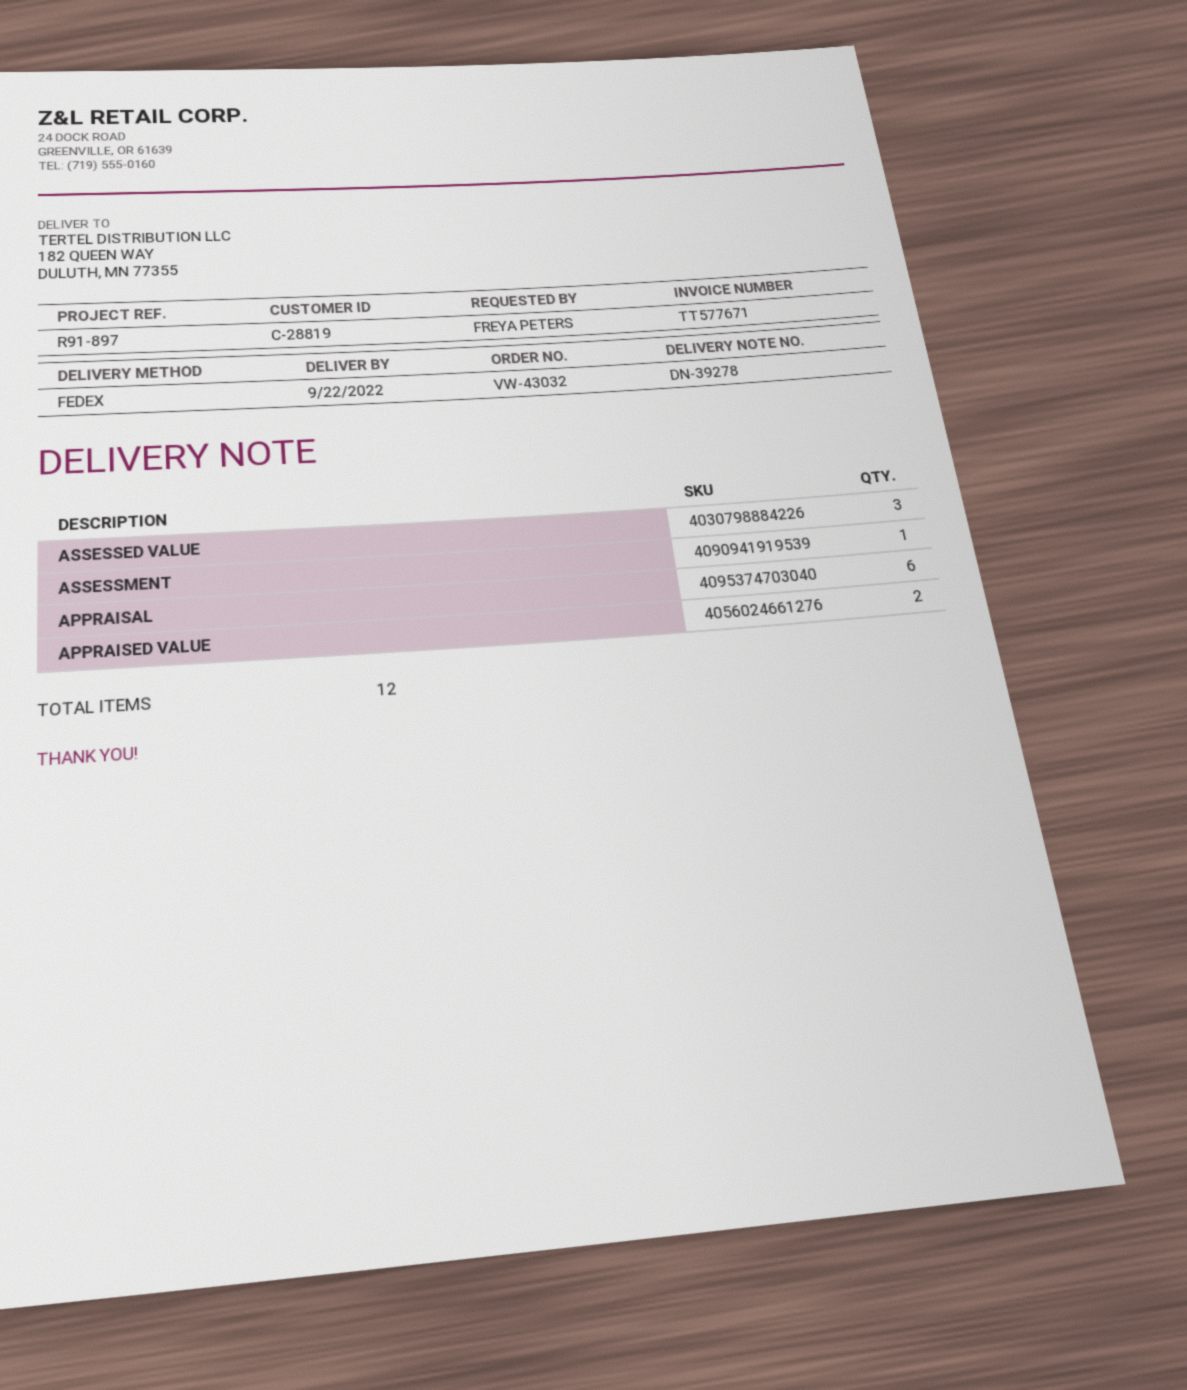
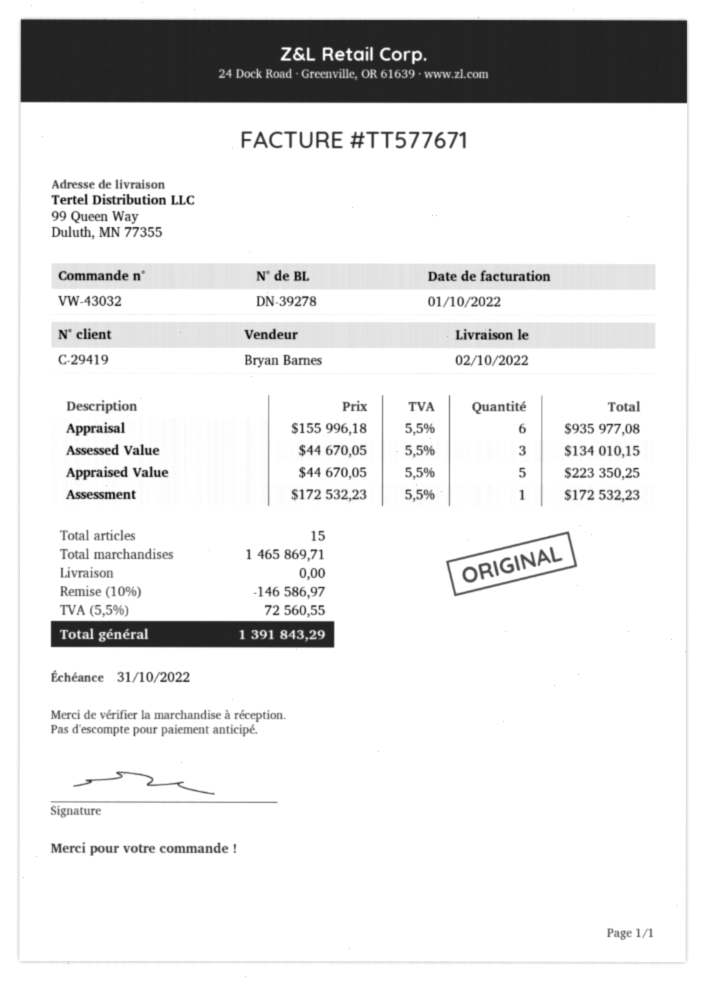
delivery date: 2022-09-22 -> 2022-10-02
customer number: C-28819 -> C-29419
ship to: 182 QUEEN WAY, DULUTH, MN 77355 -> 99 Queen Way, Duluth, MN 77355
APPRAISED VALUE: 2 -> 5
total quantity: 12 -> 15

